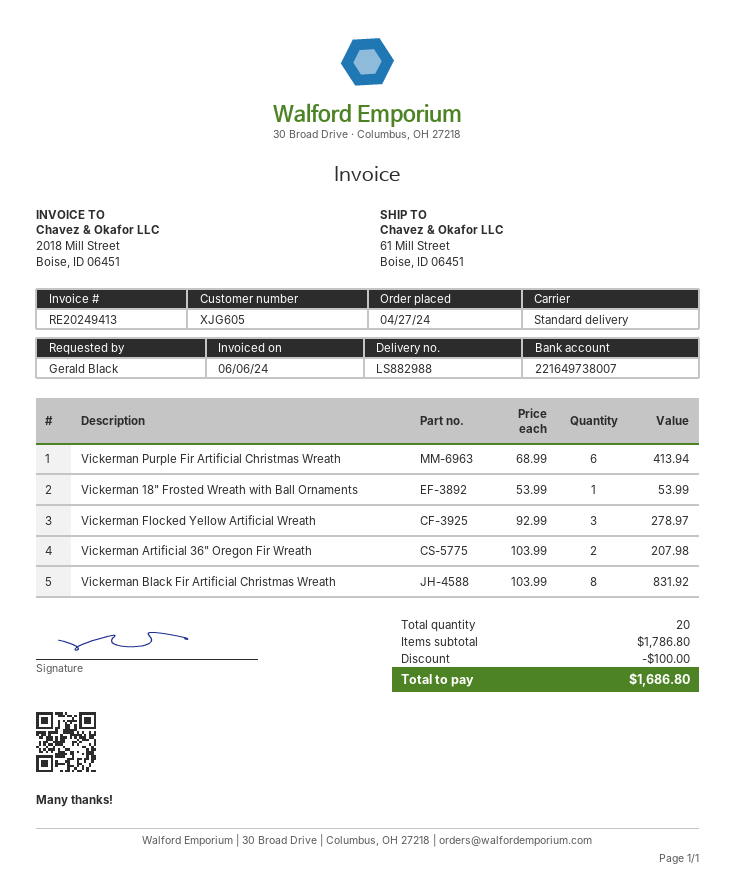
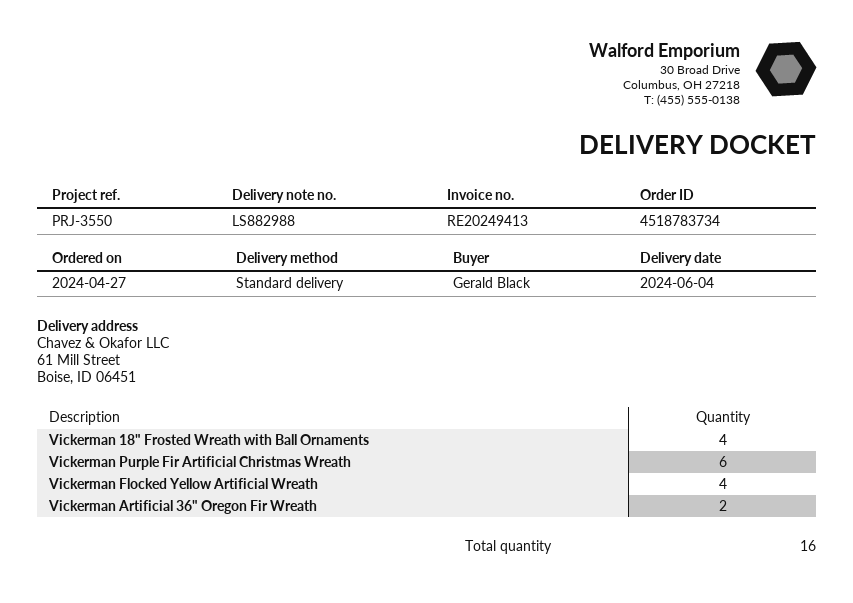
Vickerman 18" Frosted Wreath with Ball Ornaments: 1 -> 4
Vickerman Flocked Yellow Artificial Wreath: 3 -> 4
Vickerman Black Fir Artificial Christmas Wreath: 8 -> none
total quantity: 20 -> 16

